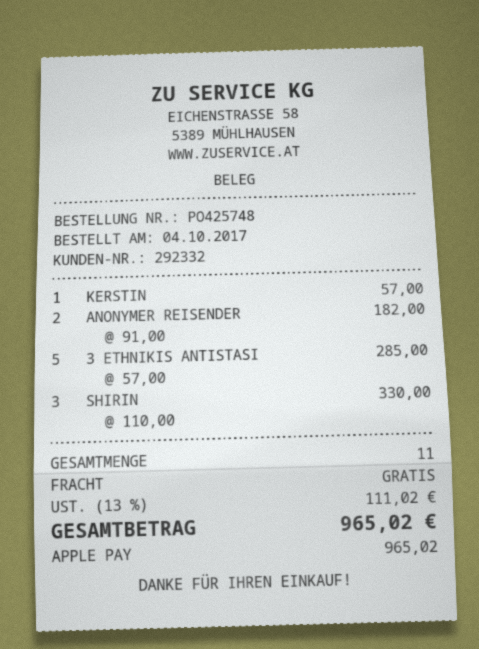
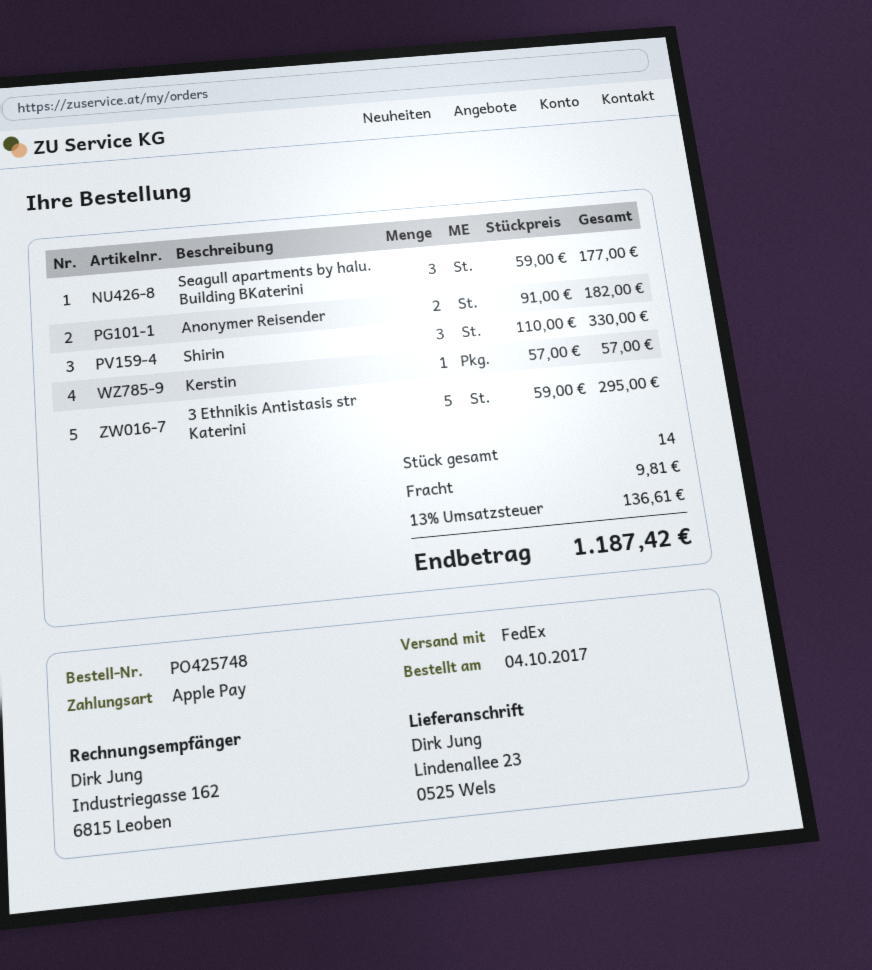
3 ETHNIKIS ANTISTASI: 5 x 57.00 = 285.00 -> 5 x 59.00 = 295.00
Seagull apartments by halu. Building BKaterini: none -> 3 x 59.00 = 177.00
total quantity: 11 -> 14
shipping: 0.00 -> 9.81
tax: 13% = 111.02 -> 13% = 136.61
total: 965.02 -> 1187.42

